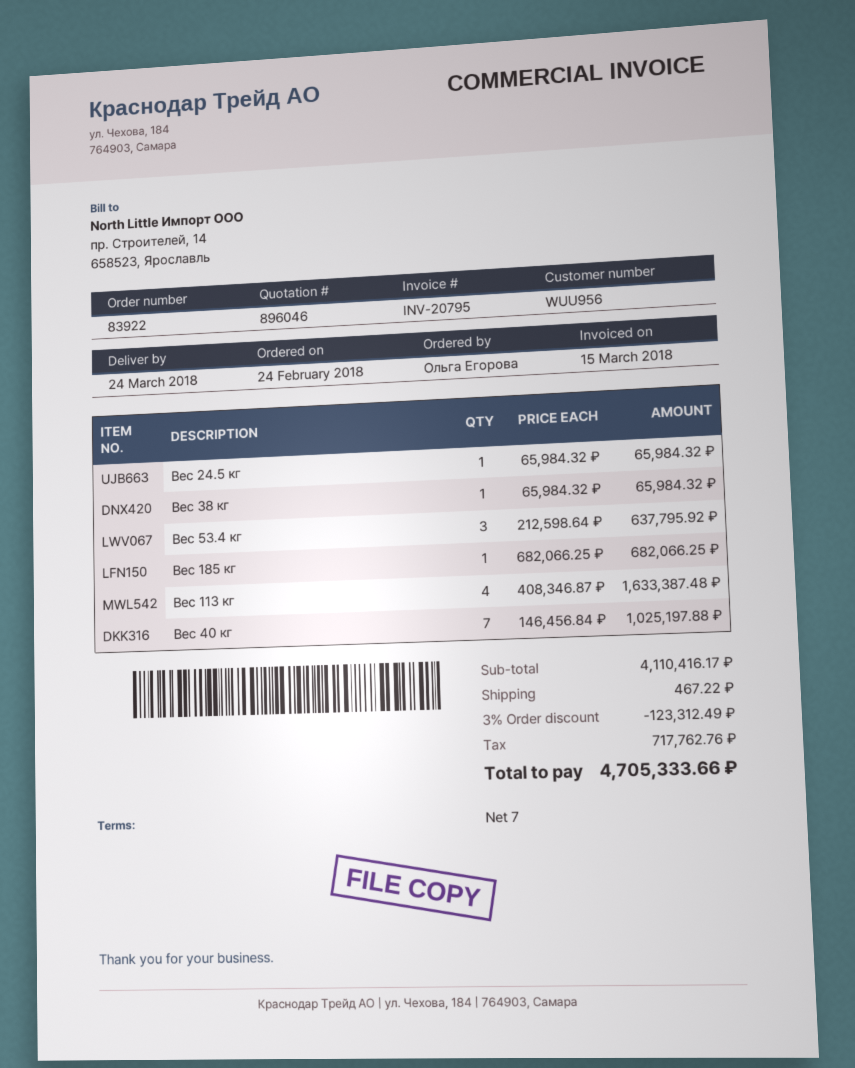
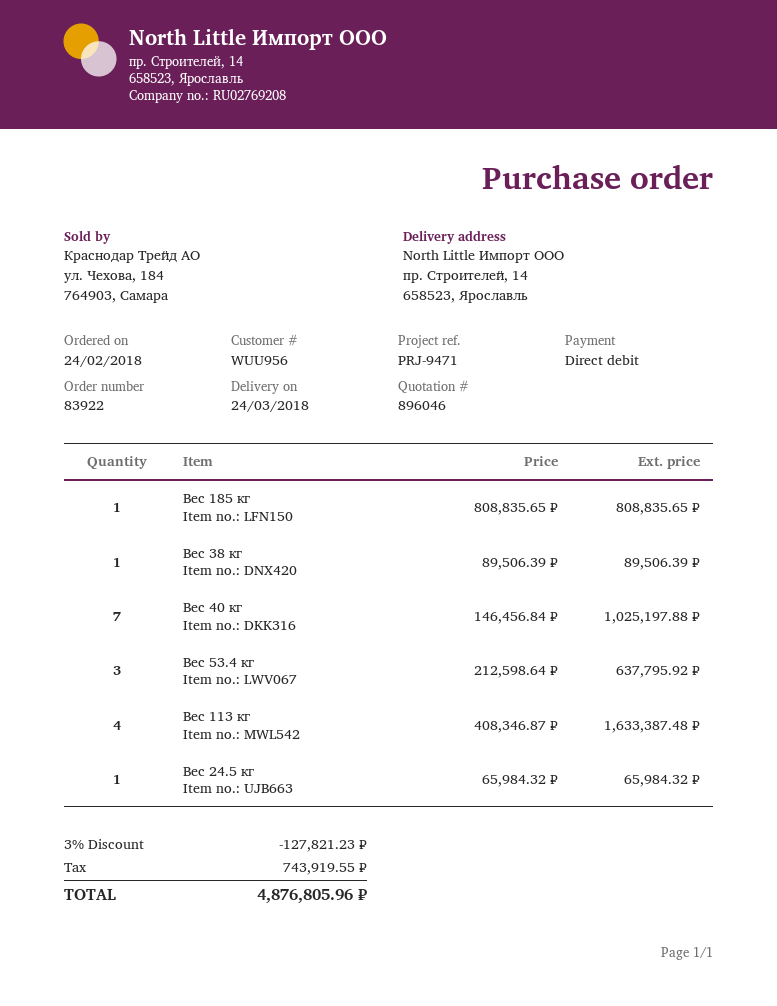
Вес 38 кг: 1 x 65984.32 = 65984.32 -> 1 x 89506.39 = 89506.39
Вес 185 кг: 1 x 682066.25 = 682066.25 -> 1 x 808835.65 = 808835.65
discount: 3% = 123312.49 -> 3% = 127821.23
shipping: 467.22 -> none
tax: 717762.76 -> 743919.55
total: 4705333.66 -> 4876805.96

